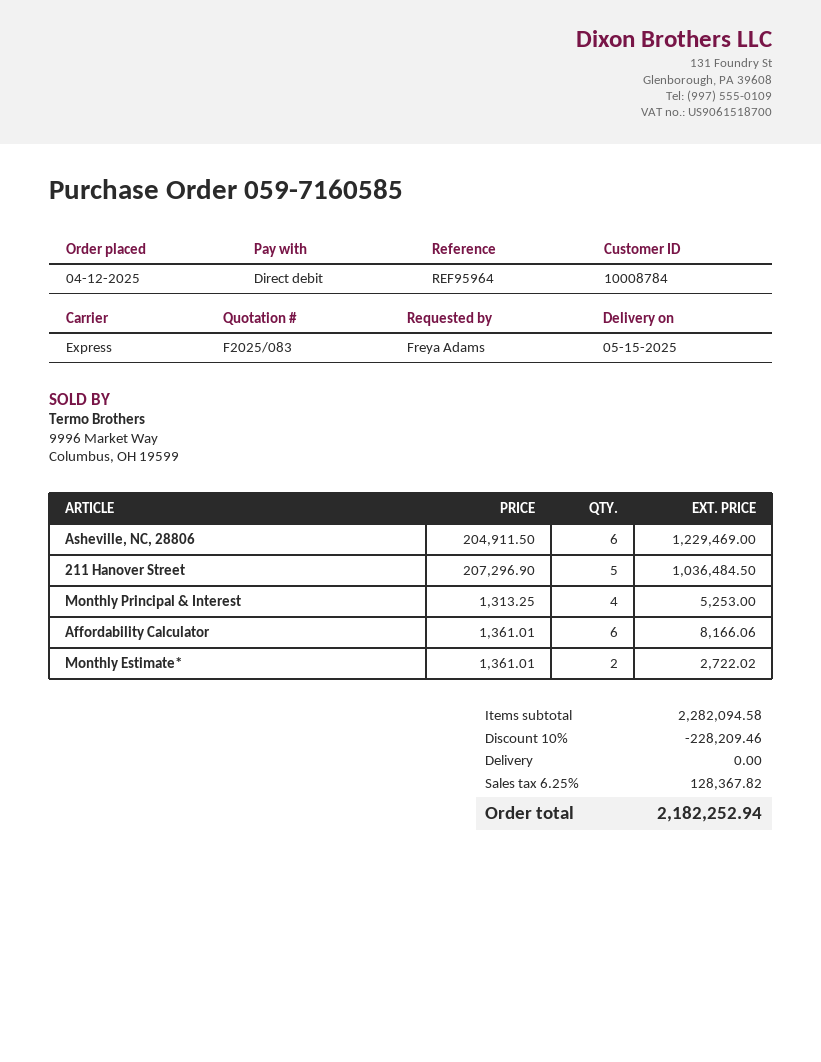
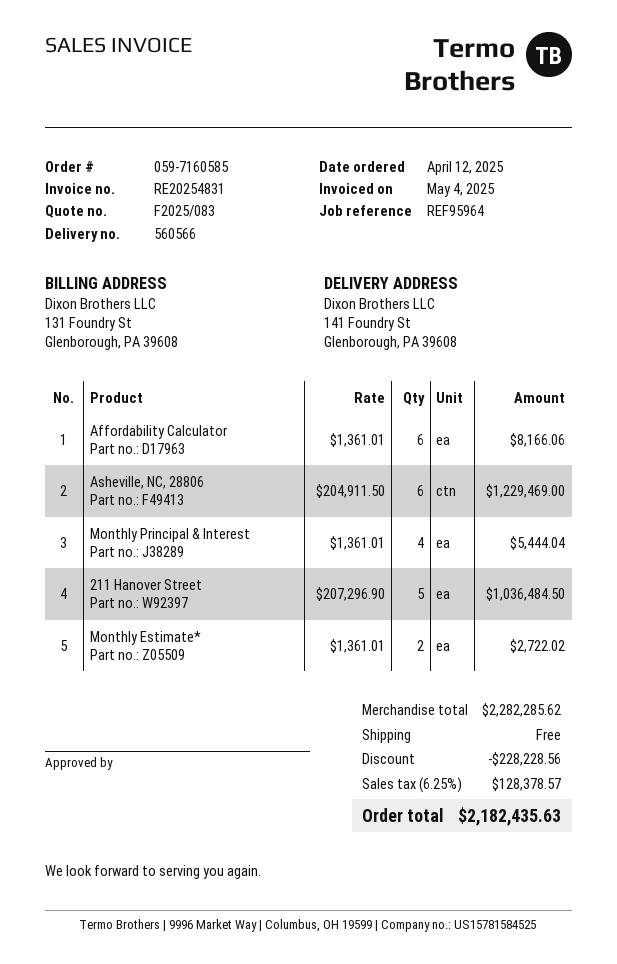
Monthly Principal & Interest: 4 x 1313.25 = 5253.00 -> 4 x 1361.01 = 5444.04
subtotal: 2282094.58 -> 2282285.62
discount: 228209.46 -> 228228.56
tax: 6.25% = 128367.82 -> 6.25% = 128378.57
total: 2182252.94 -> 2182435.63

